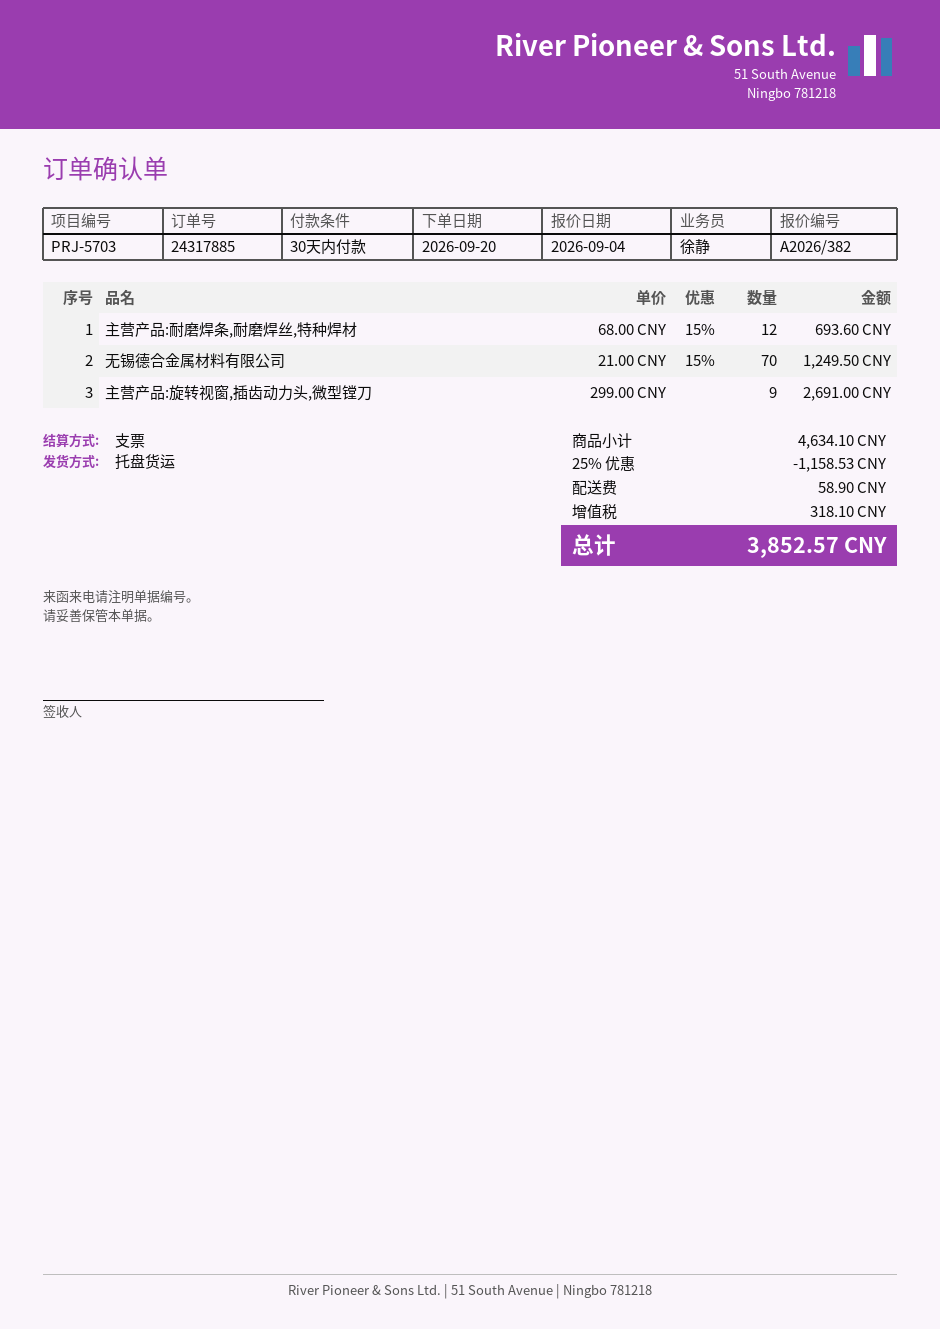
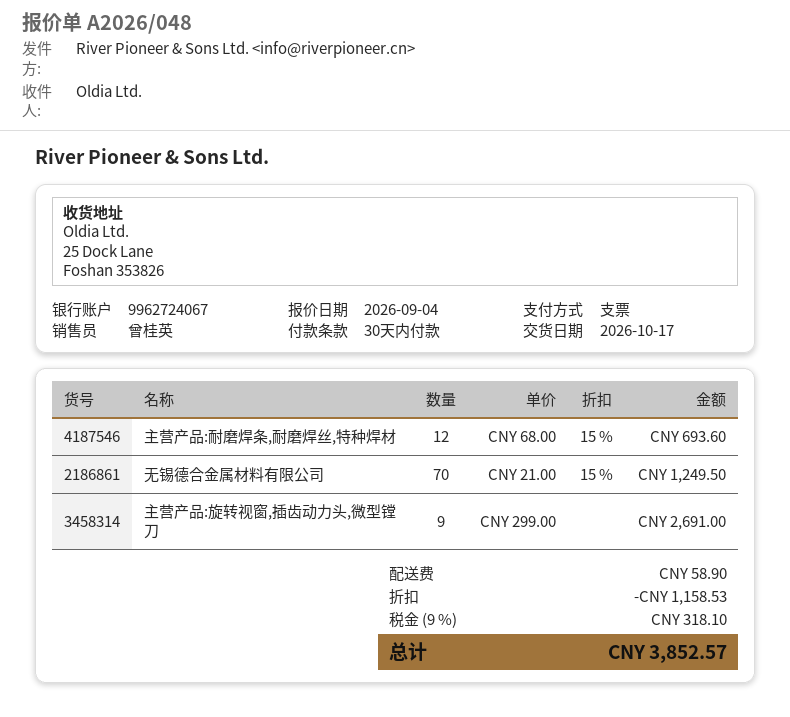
quote number: A2026/382 -> A2026/048
sales rep: 徐静 -> 曾桂英

